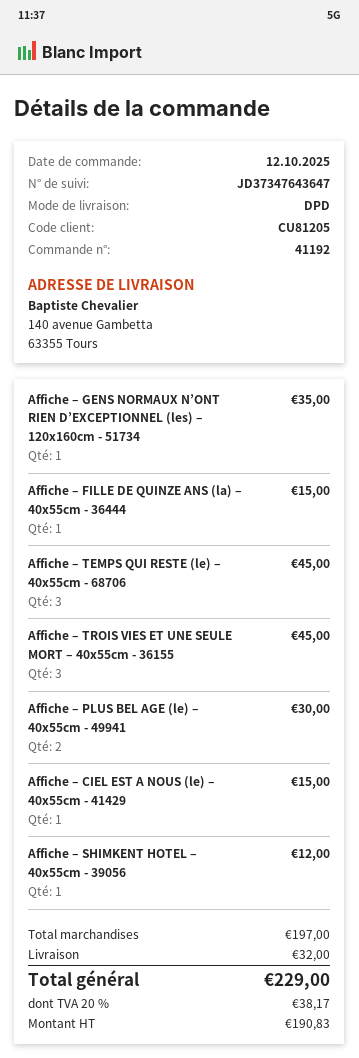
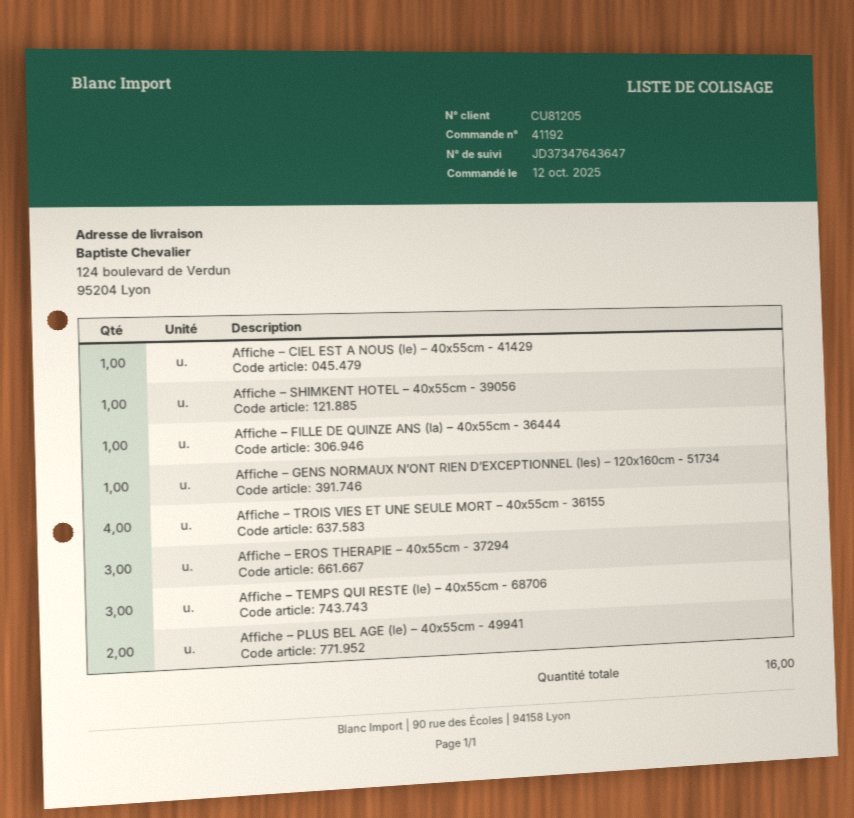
ship to: 140 avenue Gambetta, 63355 Tours -> 124 boulevard de Verdun, 95204 Lyon
Affiche – TROIS VIES ET UNE SEULE MORT – 40x55cm - 36155: 3 -> 4
Affiche – EROS THERAPIE – 40x55cm - 37294: none -> 3

